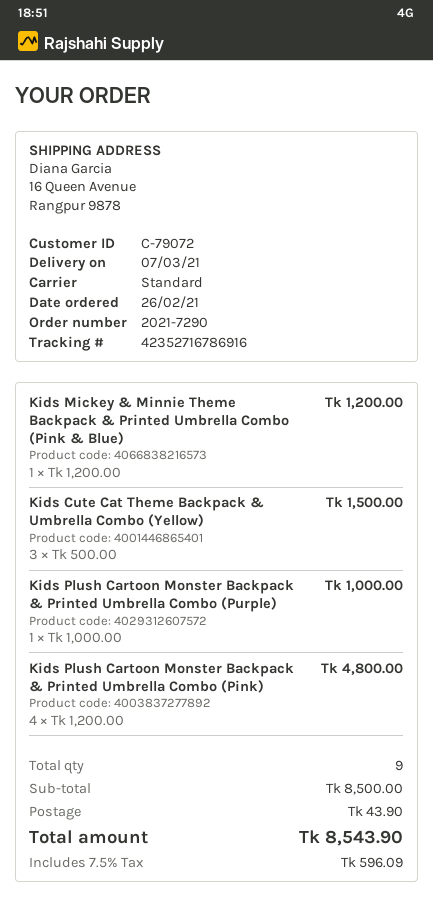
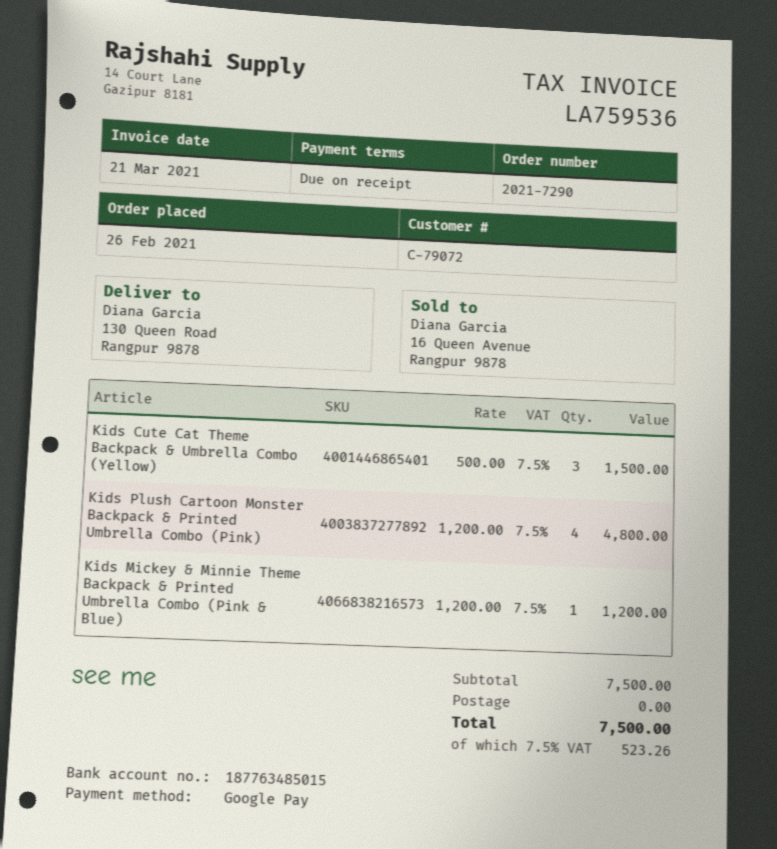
ship to: 16 Queen Avenue, Rangpur 9878 -> 130 Queen Road, Rangpur 9878
Kids Plush Cartoon Monster Backpack & Printed Umbrella Combo (Purple): 1 x 1000.00 = 1000.00 -> none
subtotal: 8500.00 -> 7500.00
shipping: 43.90 -> 0.00
tax: 7.5% = 596.09 -> 7.5% = 523.26
total: 8543.90 -> 7500.00

